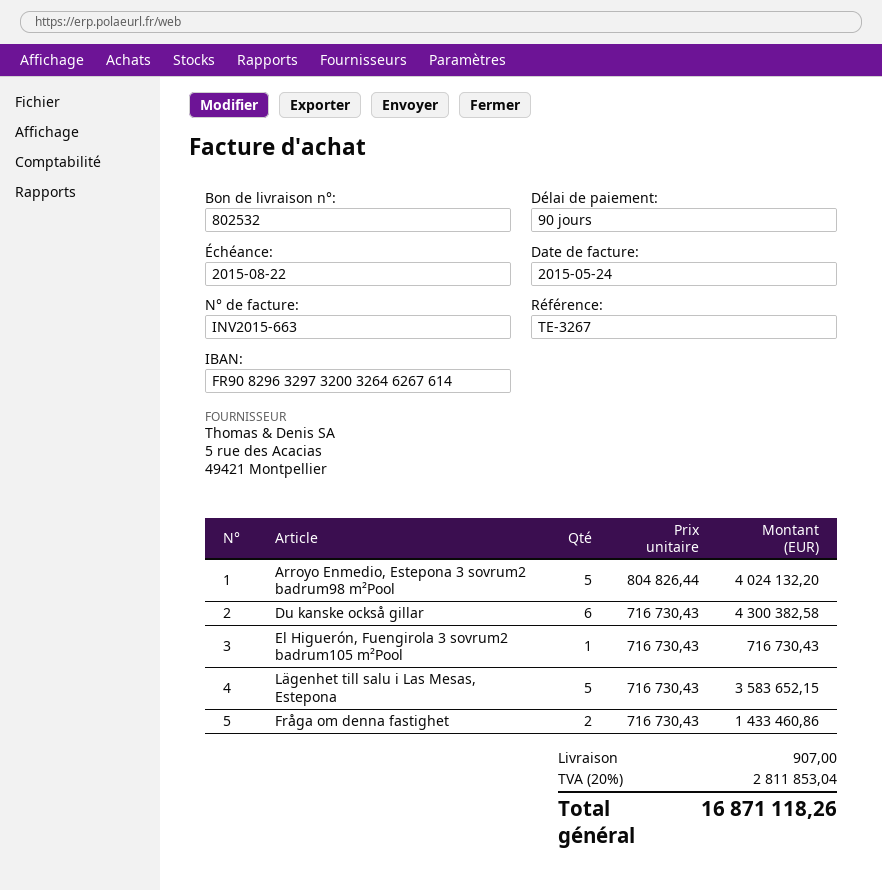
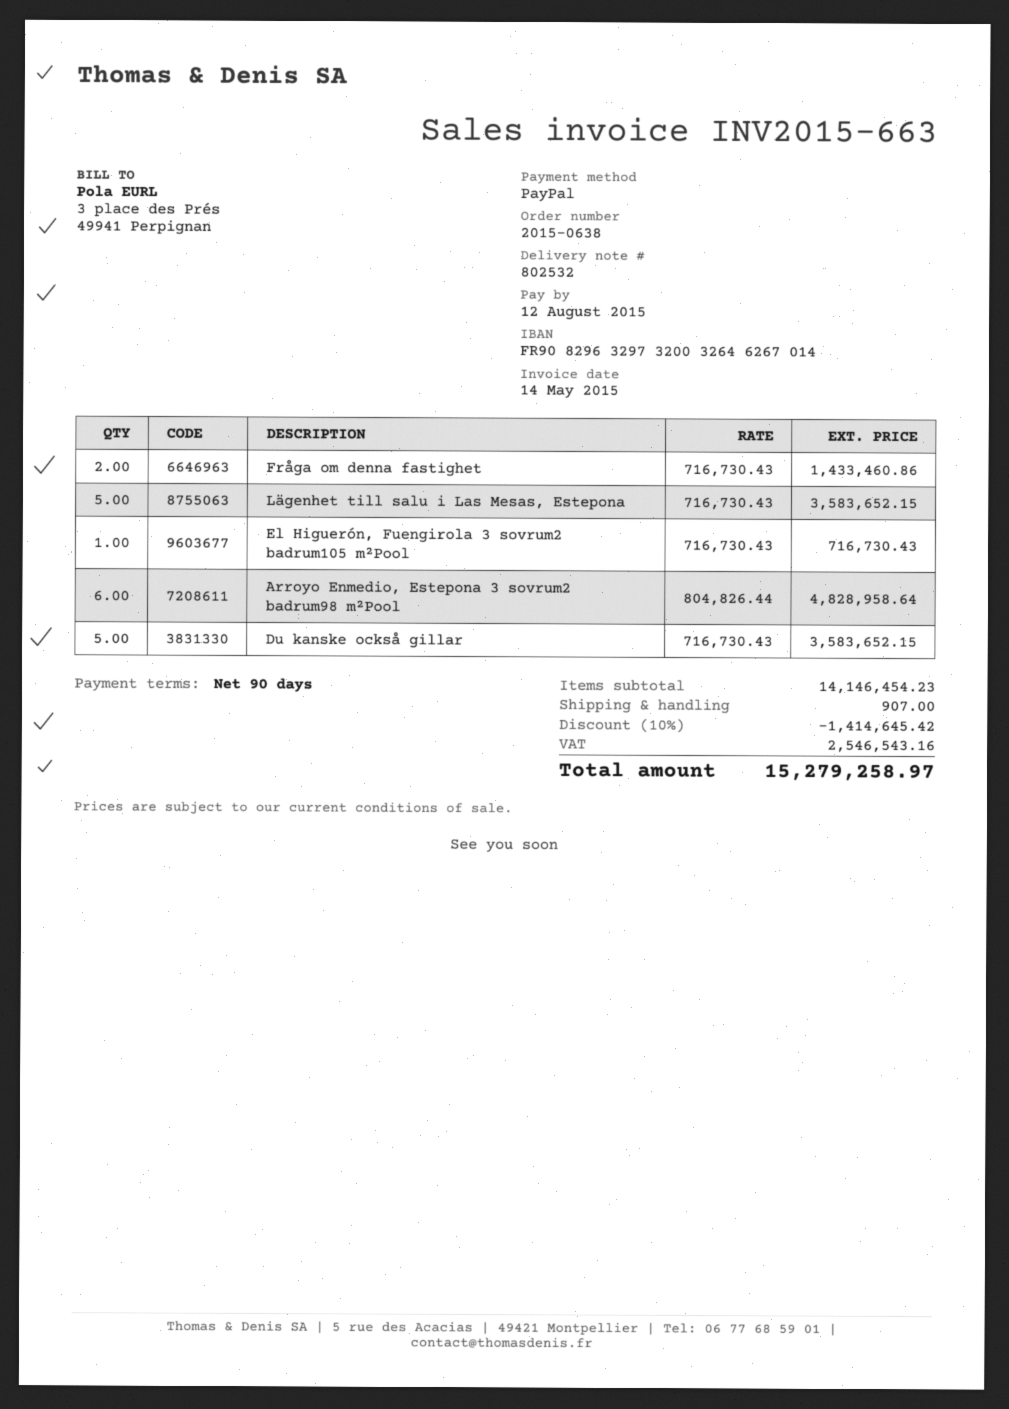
invoice date: 2015-05-24 -> 2015-05-14
due date: 2015-08-22 -> 2015-08-12
bank account: FR9082963297320032646267614 -> FR9082963297320032646267014
Arroyo Enmedio, Estepona 3 sovrum2 badrum98 m²Pool: 5 x 804826.44 = 4024132.20 -> 6 x 804826.44 = 4828958.64
Du kanske också gillar: 6 x 716730.43 = 4300382.58 -> 5 x 716730.43 = 3583652.15
discount: none -> 10% = 1414645.42
tax: 2811853.04 -> 2546543.16
total: 16871118.26 -> 15279258.97

